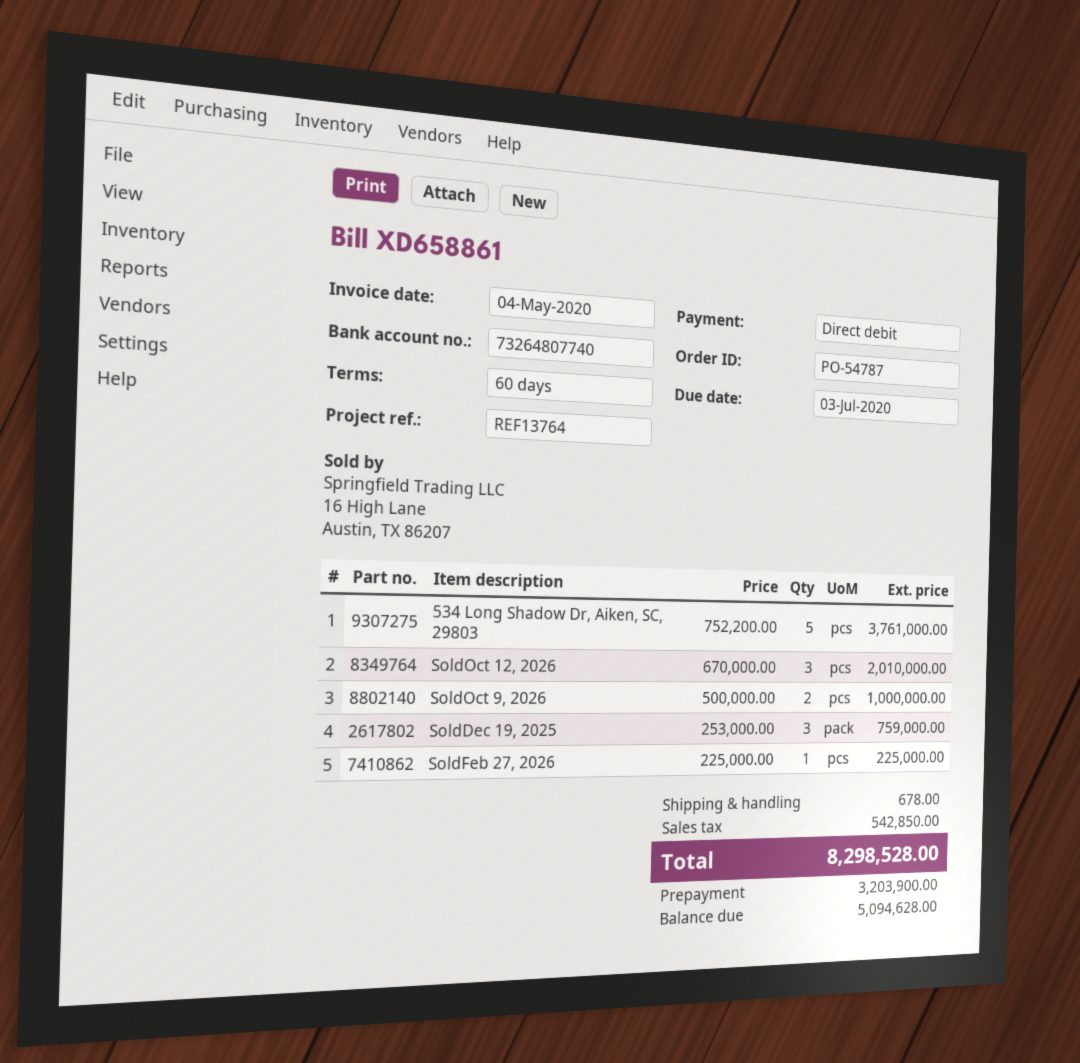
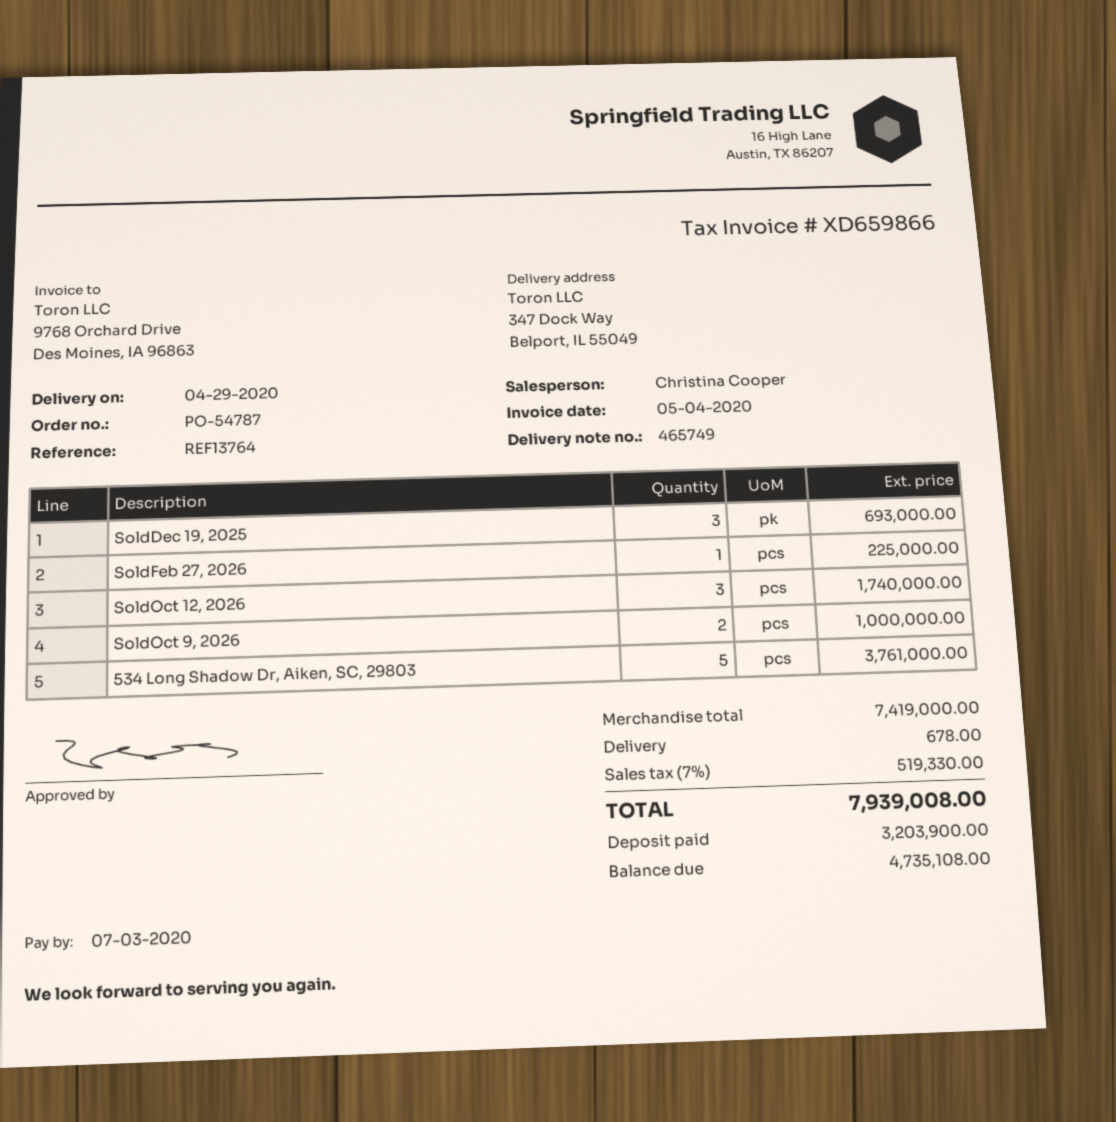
invoice number: XD658861 -> XD659866
SoldOct 12, 2026: 3 for 2010000.00 -> 3 for 1740000.00
SoldDec 19, 2025: 3 for 759000.00 -> 3 for 693000.00
tax: 542850.00 -> 519330.00
total: 8298528.00 -> 7939008.00
balance: 5094628.00 -> 4735108.00

